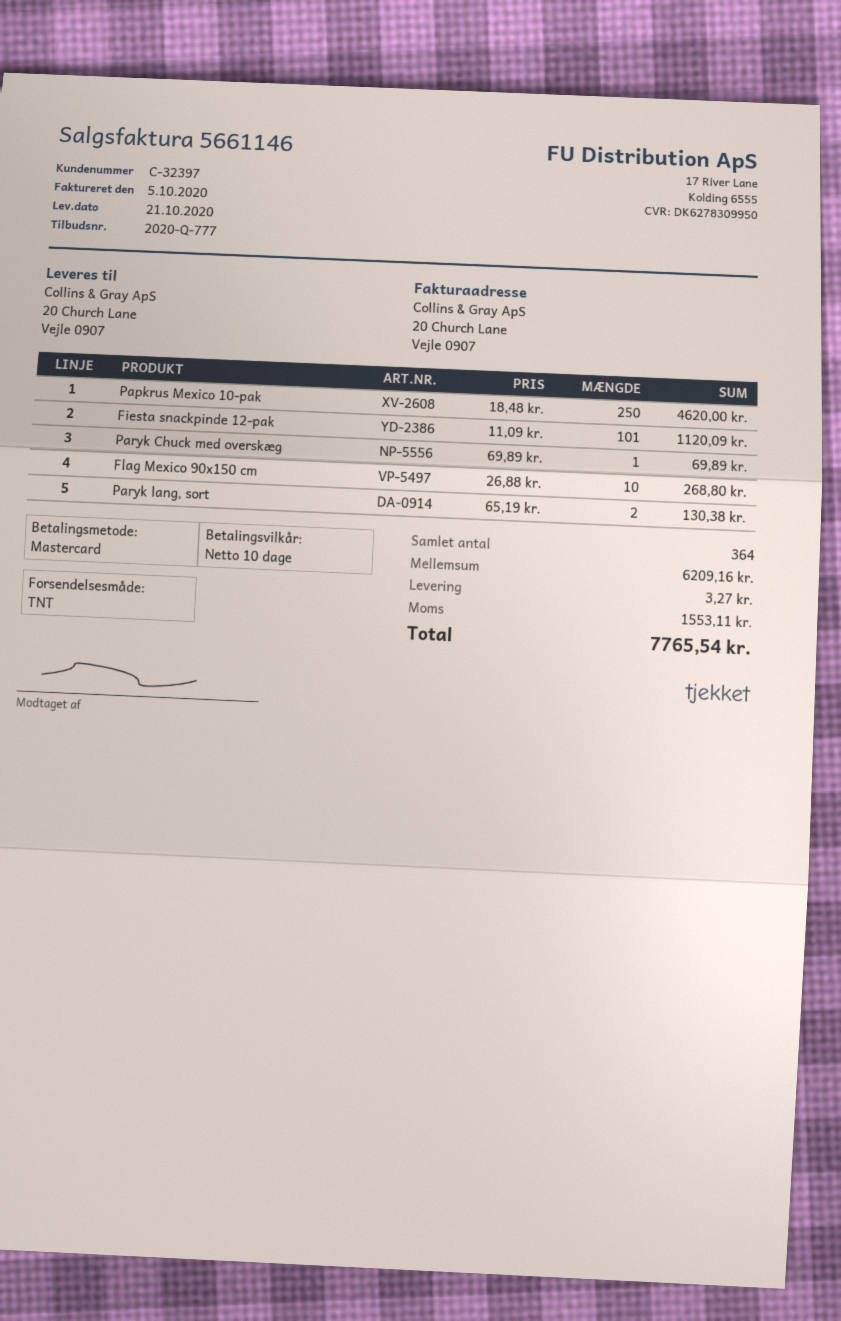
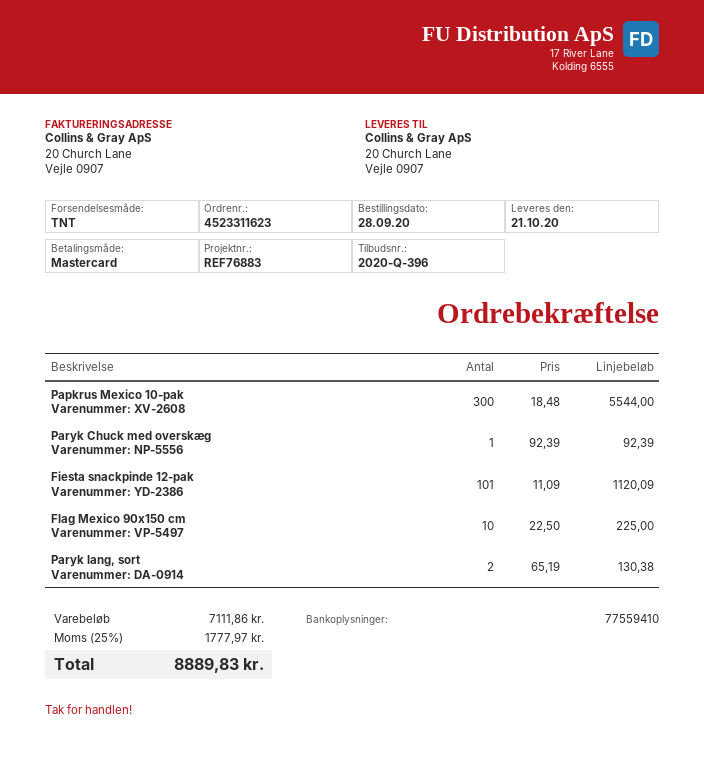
quote number: 2020-Q-777 -> 2020-Q-396
Papkrus Mexico 10-pak: 250 x 18.48 = 4620.00 -> 300 x 18.48 = 5544.00
Paryk Chuck med overskæg: 1 x 69.89 = 69.89 -> 1 x 92.39 = 92.39
Flag Mexico 90x150 cm: 10 x 26.88 = 268.80 -> 10 x 22.50 = 225.00
subtotal: 6209.16 -> 7111.86
shipping: 3.27 -> none
tax: 1553.11 -> 1777.97
total: 7765.54 -> 8889.83

